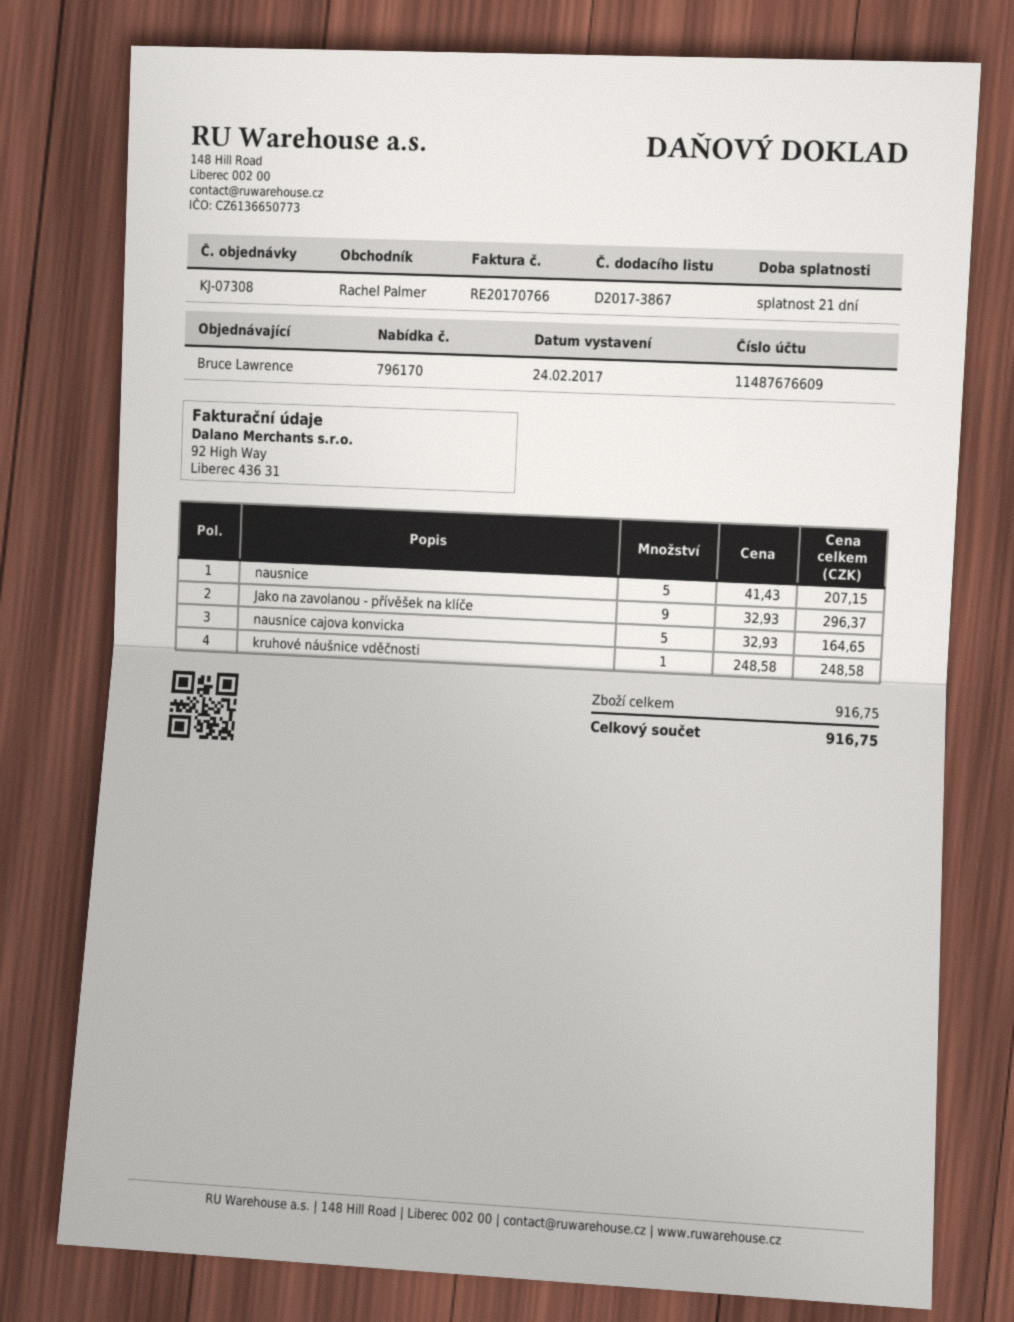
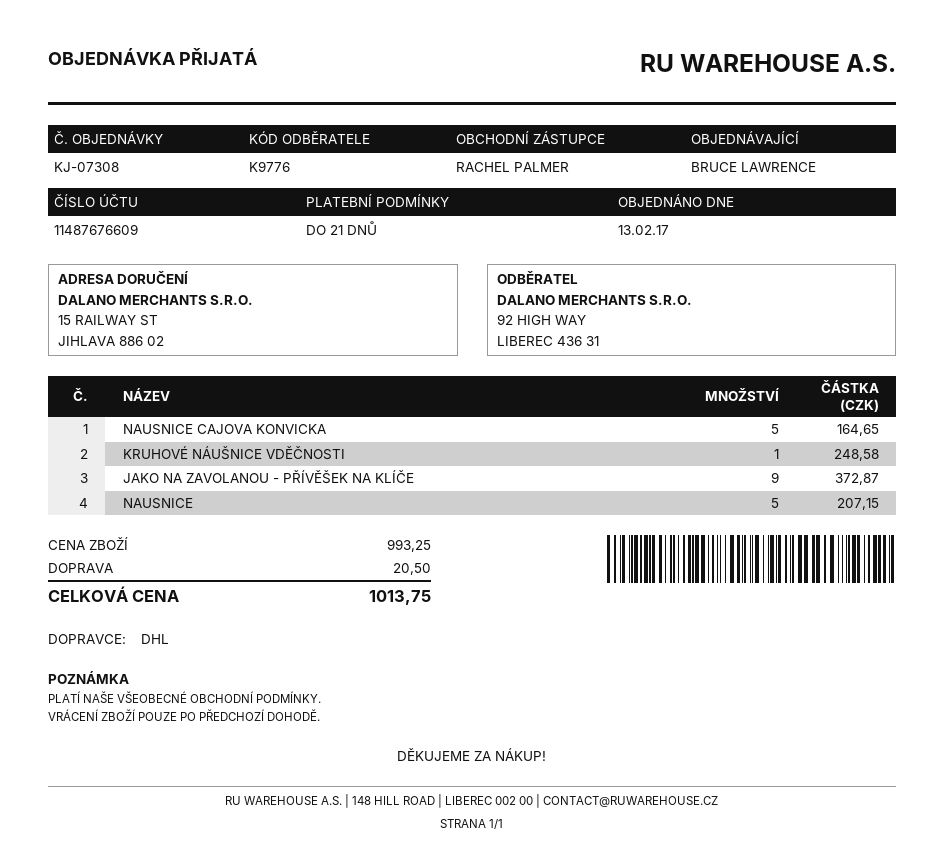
Jako na zavolanou - přívěšek na klíče: 9 for 296.37 -> 9 for 372.87
subtotal: 916.75 -> 993.25
shipping: none -> 20.50
total: 916.75 -> 1013.75

